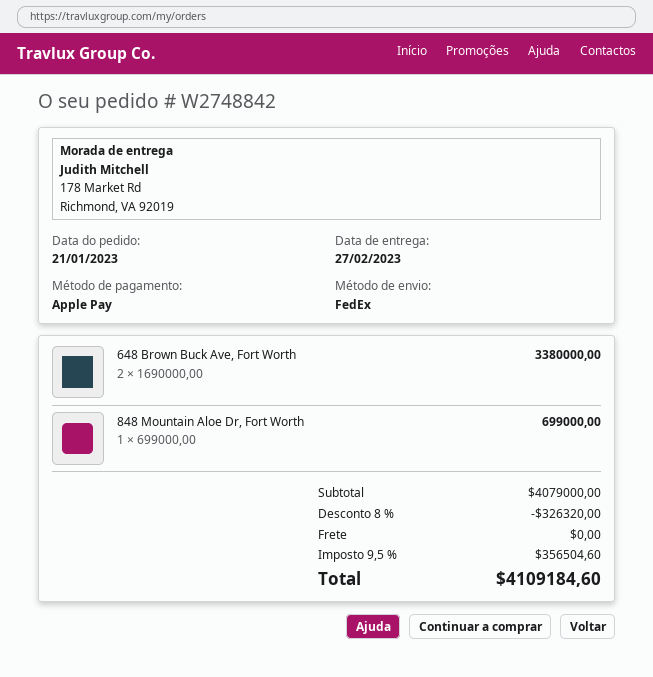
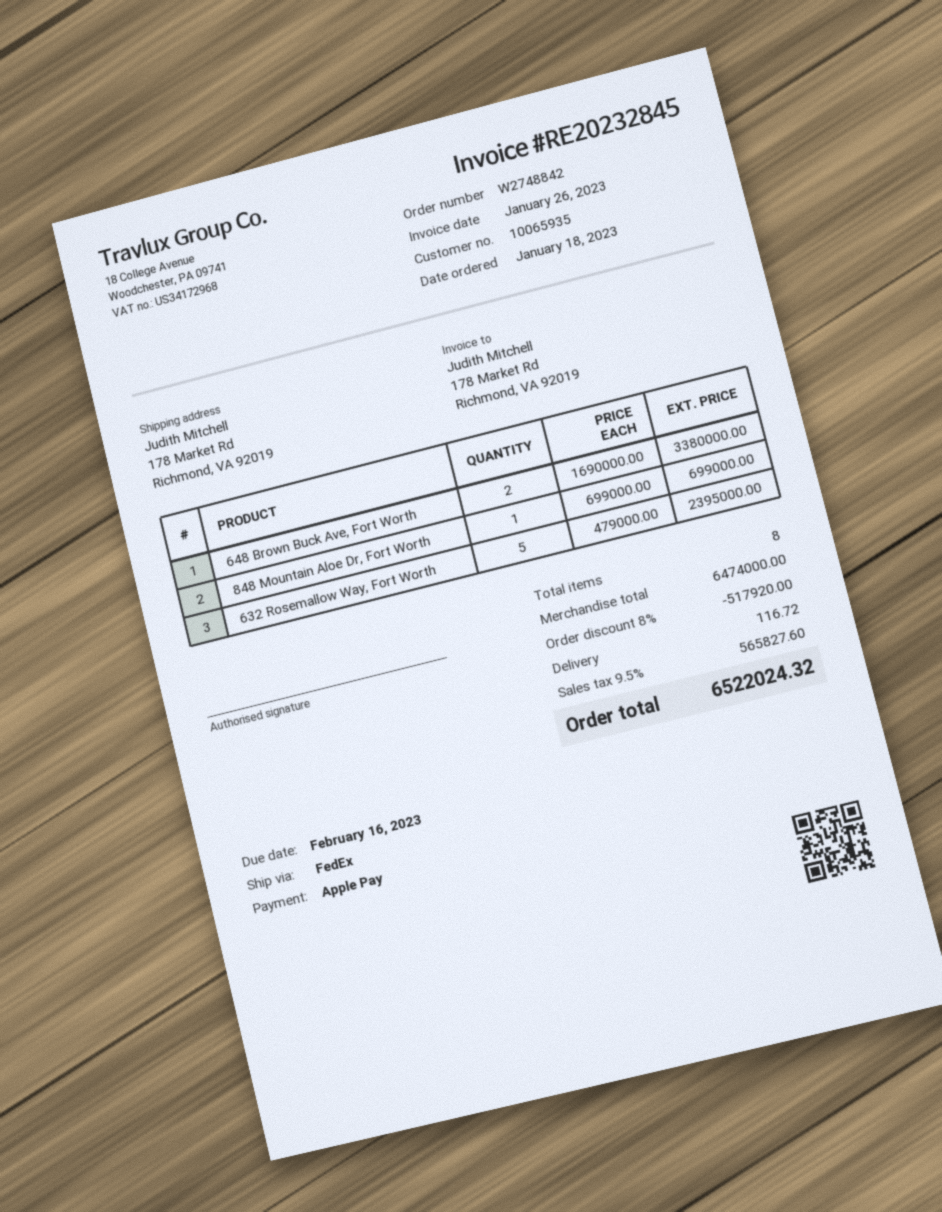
order date: 2023-01-21 -> 2023-01-18
632 Rosemallow Way, Fort Worth: none -> 5 x 479000.00 = 2395000.00
subtotal: 4079000.00 -> 6474000.00
discount: 8% = 326320.00 -> 8% = 517920.00
shipping: 0.00 -> 116.72
tax: 9.5% = 356504.60 -> 9.5% = 565827.60
total: 4109184.60 -> 6522024.32

